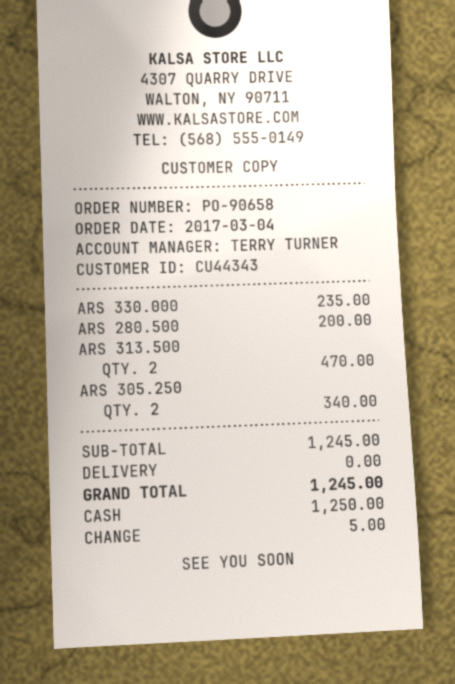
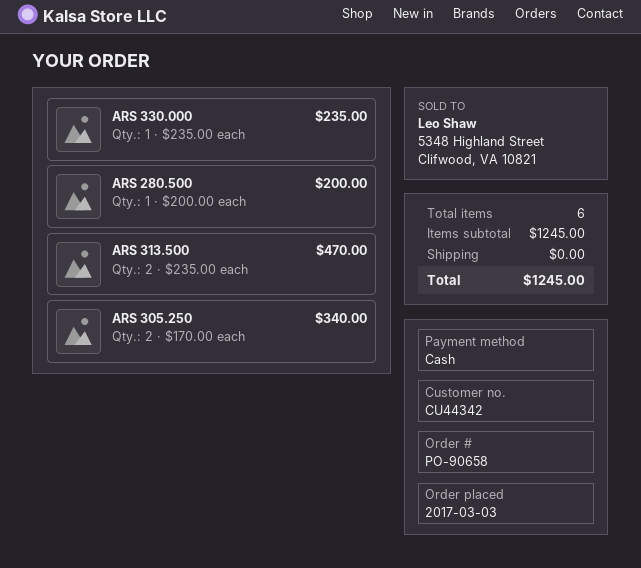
order date: 2017-03-04 -> 2017-03-03
customer number: CU44343 -> CU44342

